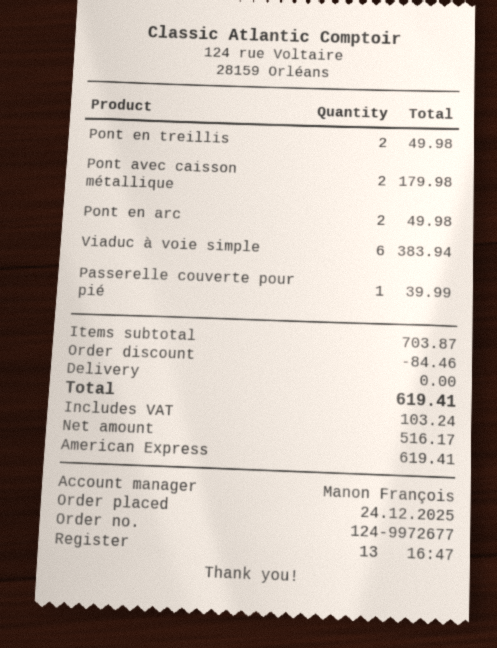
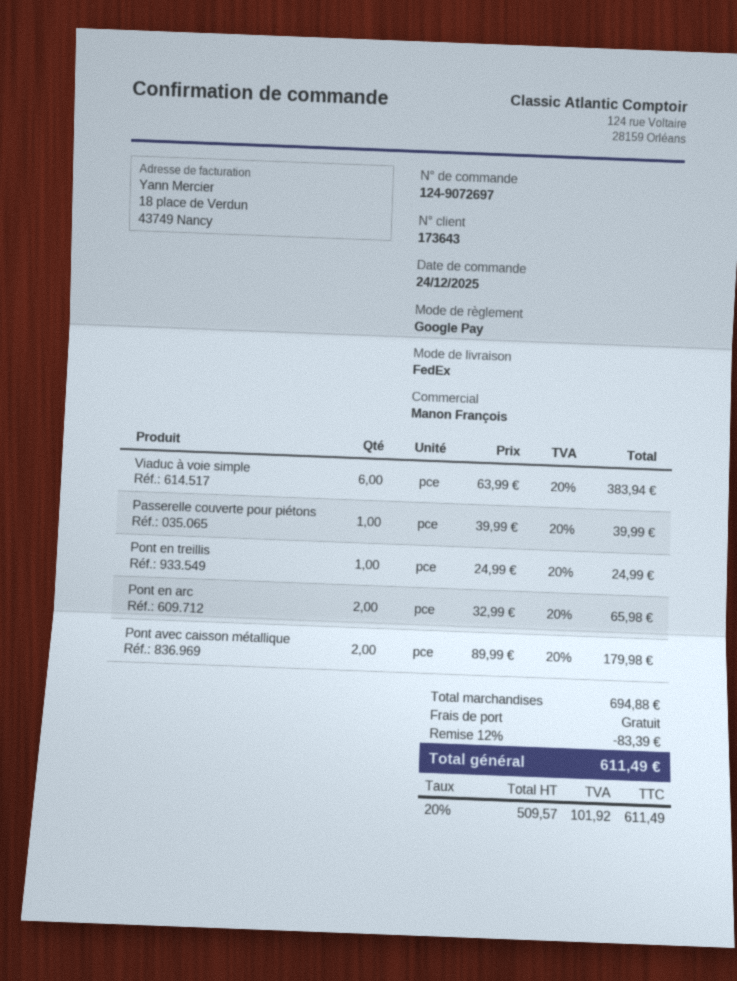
order number: 124-9972677 -> 124-9072697
payment method: American Express -> Google Pay
Pont en treillis: 2 for 49.98 -> 1 for 24.99
Pont en arc: 2 for 49.98 -> 2 for 65.98
subtotal: 703.87 -> 694.88
discount: 84.46 -> 83.39
net: 516.17 -> 509.57
tax: 103.24 -> 101.92
total: 619.41 -> 611.49

